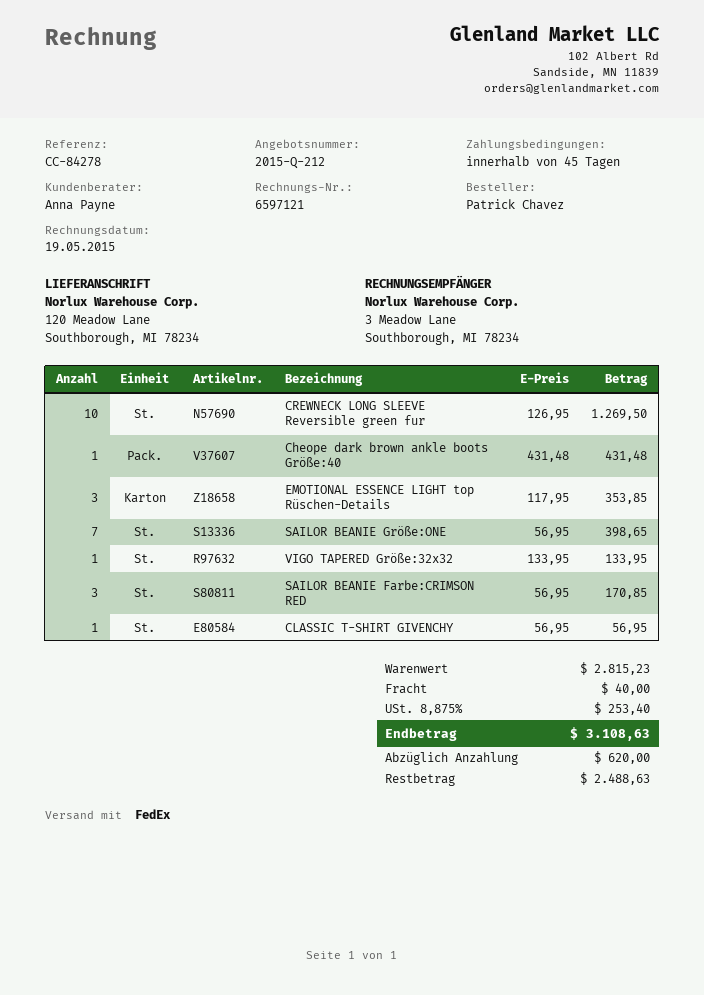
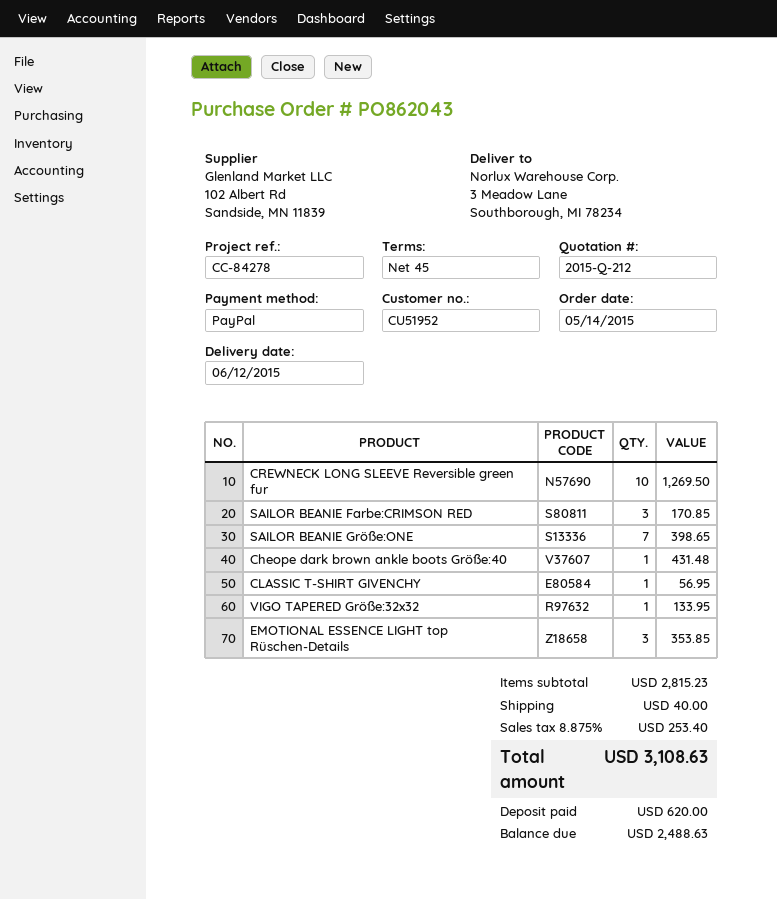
ship to: 120 Meadow Lane, Southborough, MI 78234 -> 3 Meadow Lane, Southborough, MI 78234

